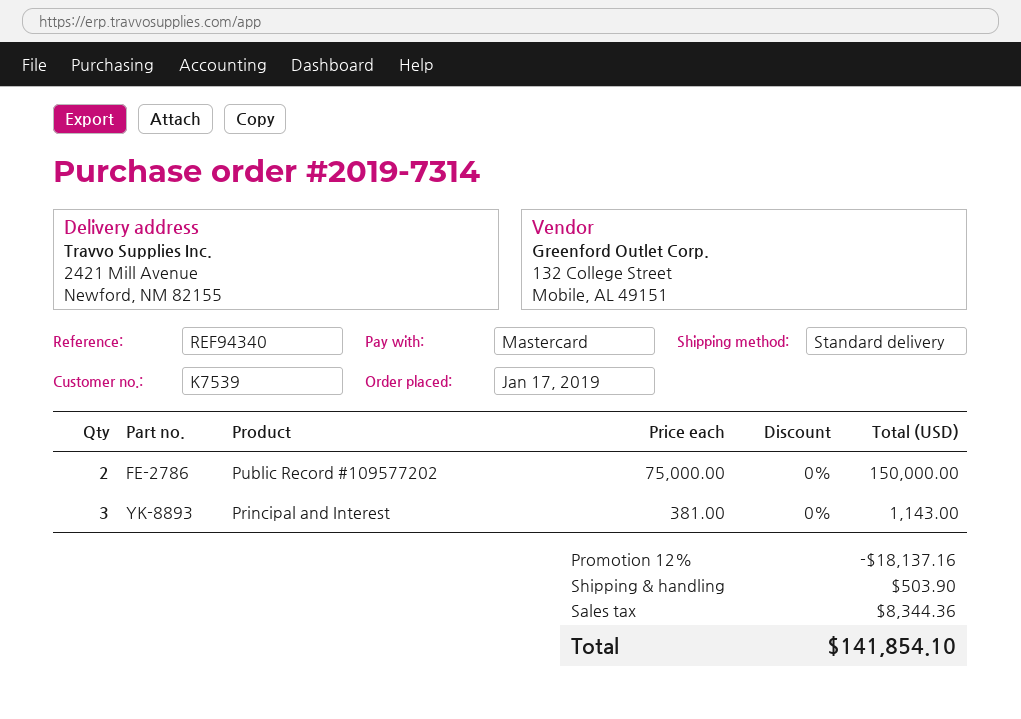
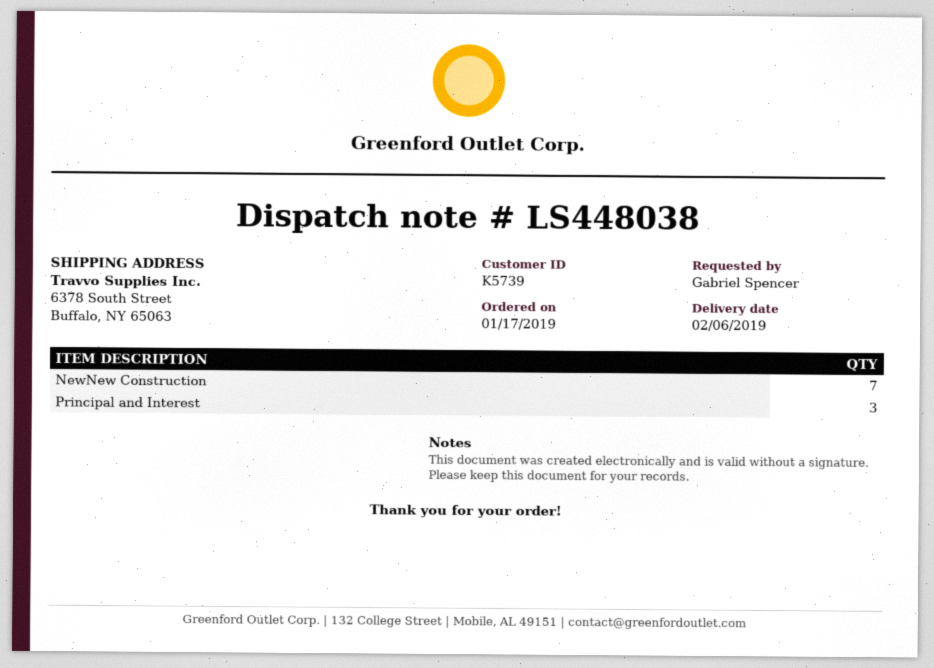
customer number: K7539 -> K5739
ship to: 2421 Mill Avenue, Newford, NM 82155 -> 6378 South Street, Buffalo, NY 65063
Public Record #109577202: 2 -> none
NewNew Construction: none -> 7

